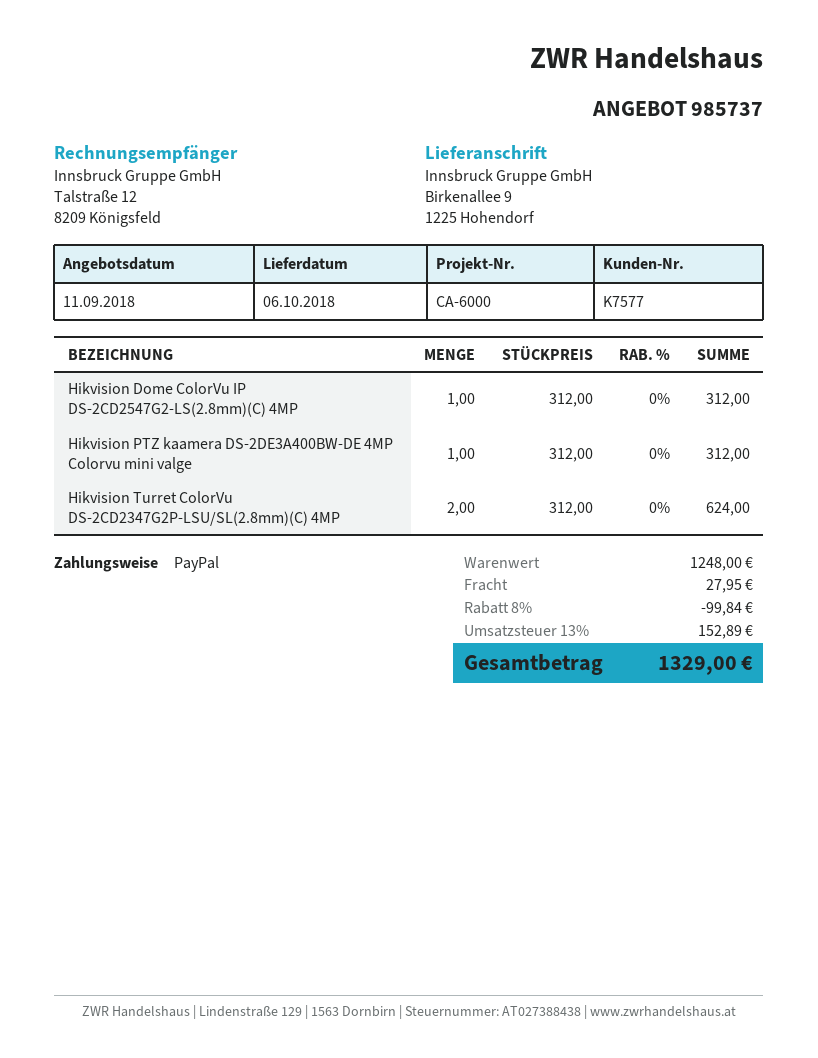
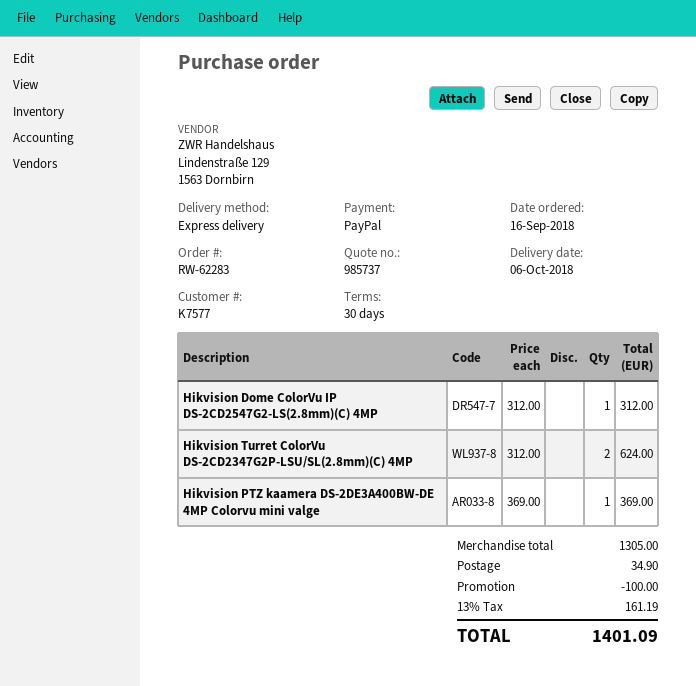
Hikvision PTZ kaamera DS-2DE3A400BW-DE 4MP Colorvu mini valge: 1 x 312.00 = 312.00 -> 1 x 369.00 = 369.00
subtotal: 1248.00 -> 1305.00
discount: 99.84 -> 100.00
shipping: 27.95 -> 34.90
tax: 13% = 152.89 -> 13% = 161.19
total: 1329.00 -> 1401.09

